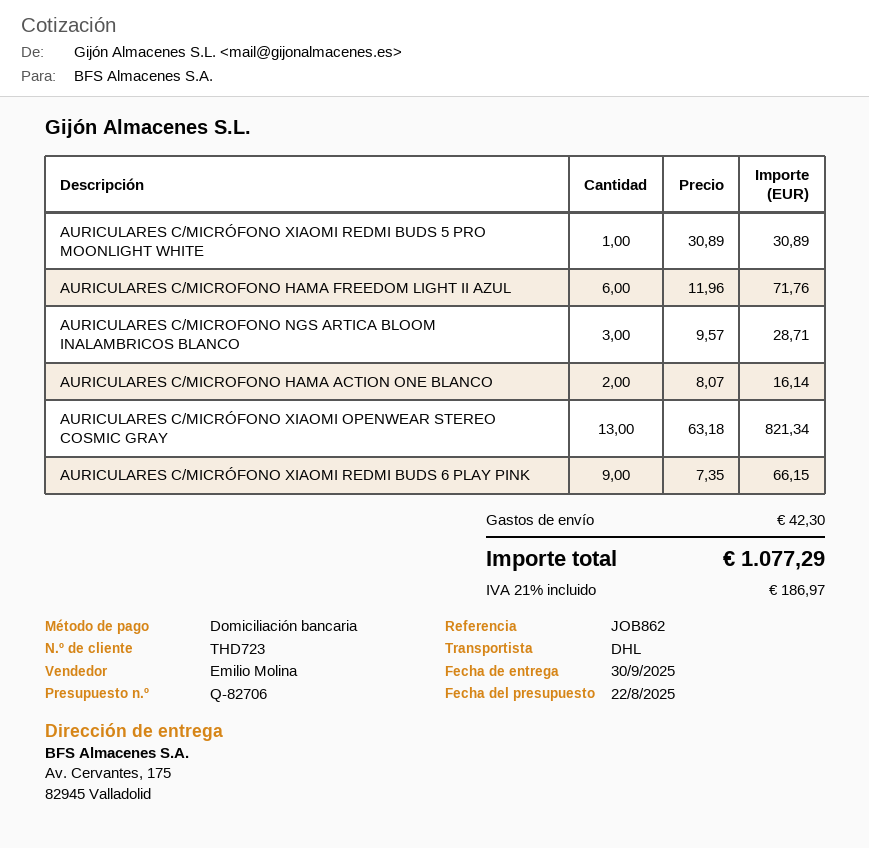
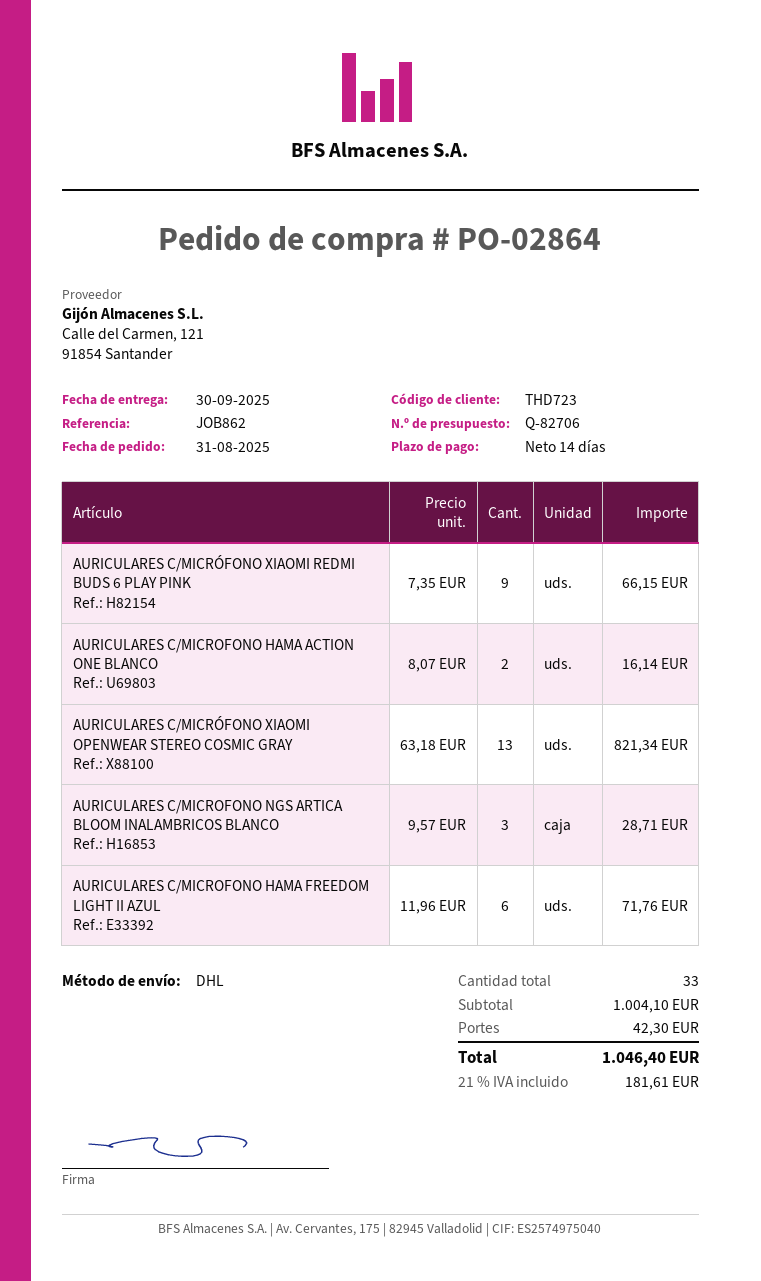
AURICULARES C/MICRÓFONO XIAOMI REDMI BUDS 5 PRO MOONLIGHT WHITE: 1 x 30.89 = 30.89 -> none
tax: 21% = 186.97 -> 21% = 181.61
total: 1077.29 -> 1046.40

